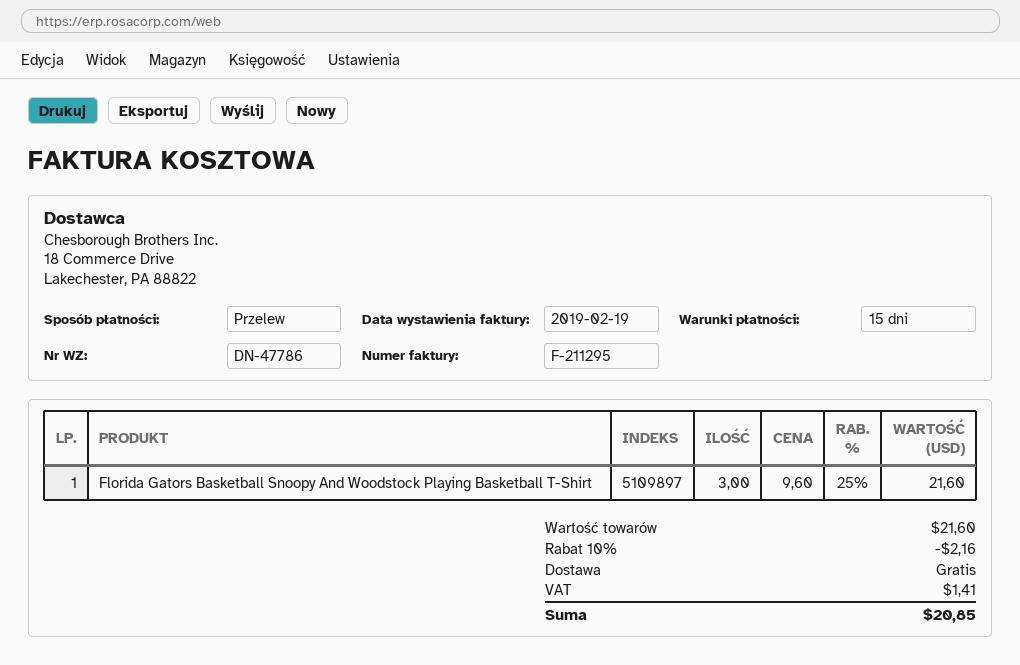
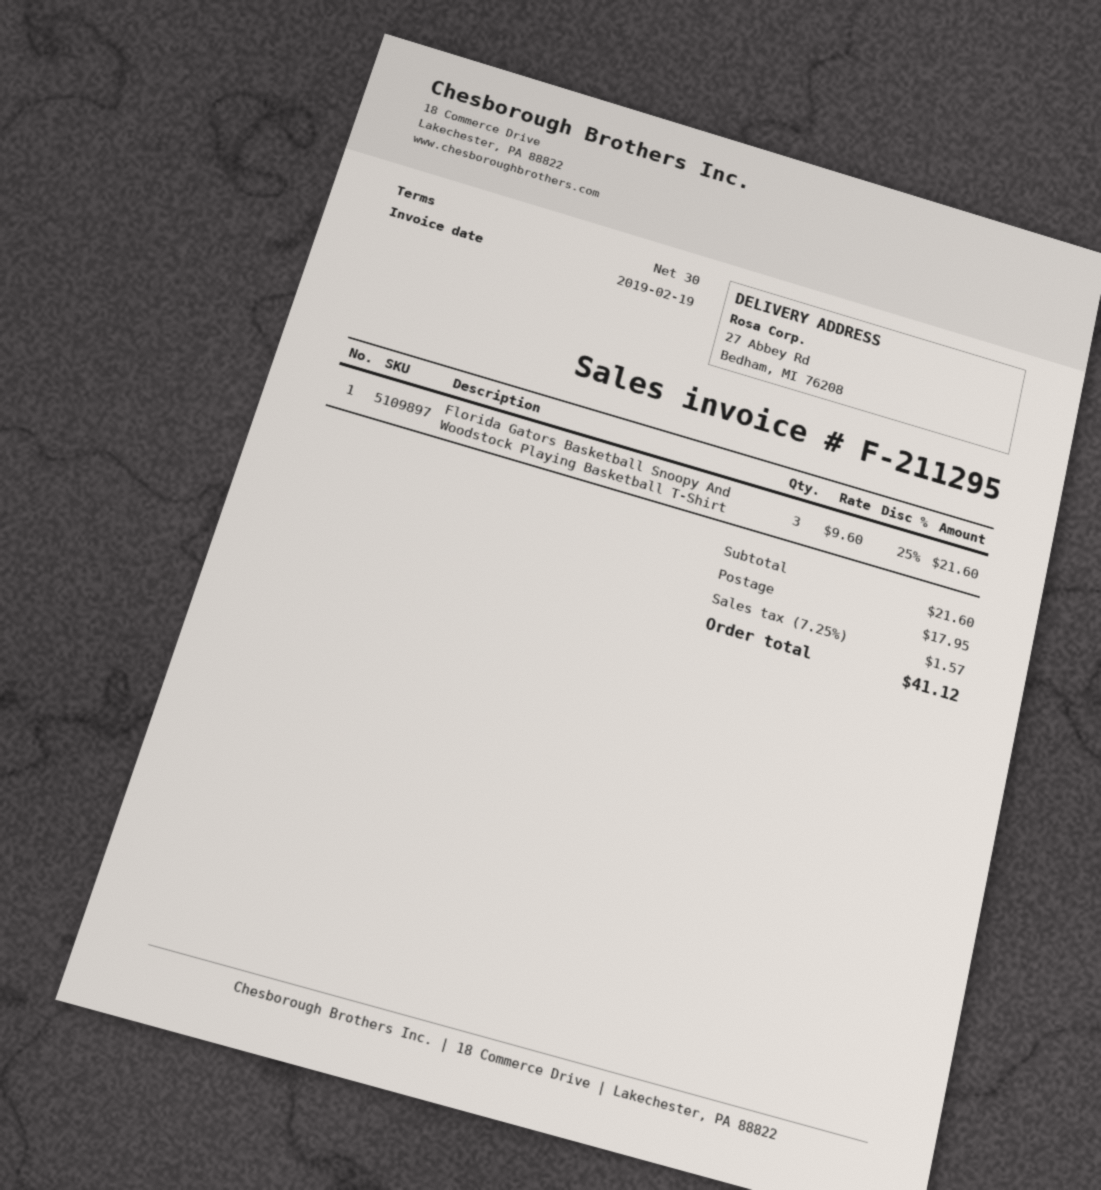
payment terms: 15 days -> 30 days
discount: 10% = 2.16 -> none
shipping: 0.00 -> 17.95
tax: 1.41 -> 1.57
total: 20.85 -> 41.12

